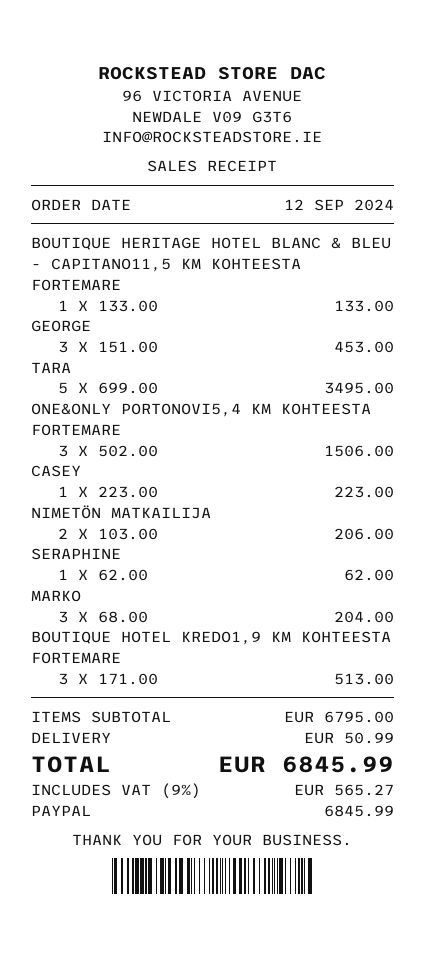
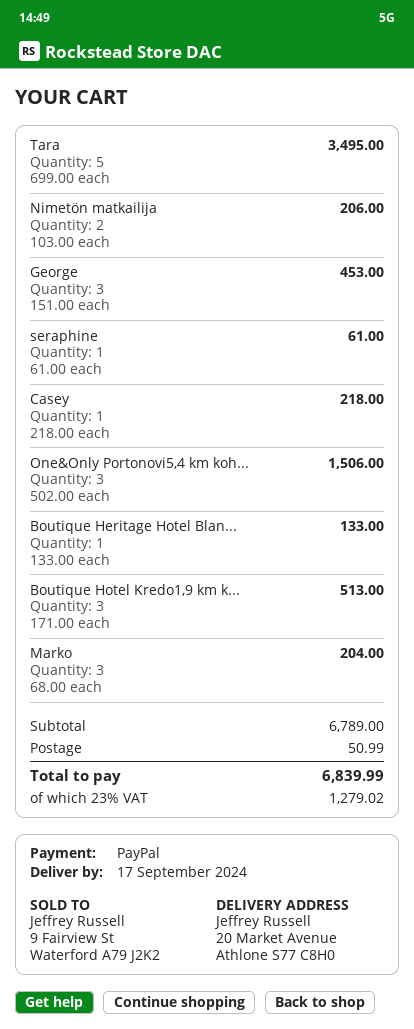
CASEY: 1 x 223.00 = 223.00 -> 1 x 218.00 = 218.00
SERAPHINE: 1 x 62.00 = 62.00 -> 1 x 61.00 = 61.00
subtotal: 6795.00 -> 6789.00
tax: 9% = 565.27 -> 23% = 1279.02
total: 6845.99 -> 6839.99

